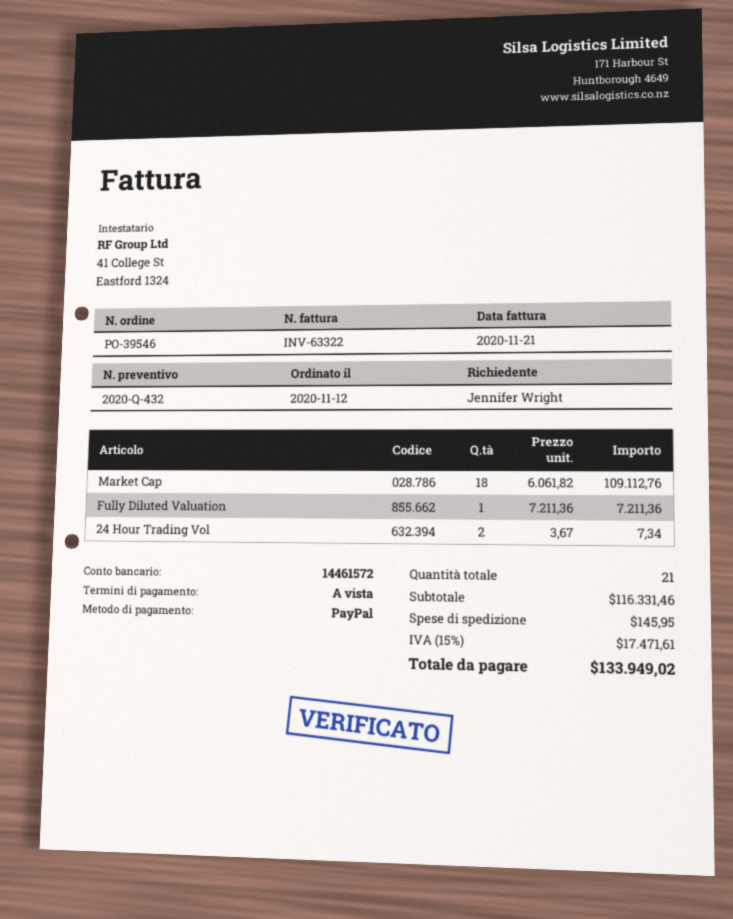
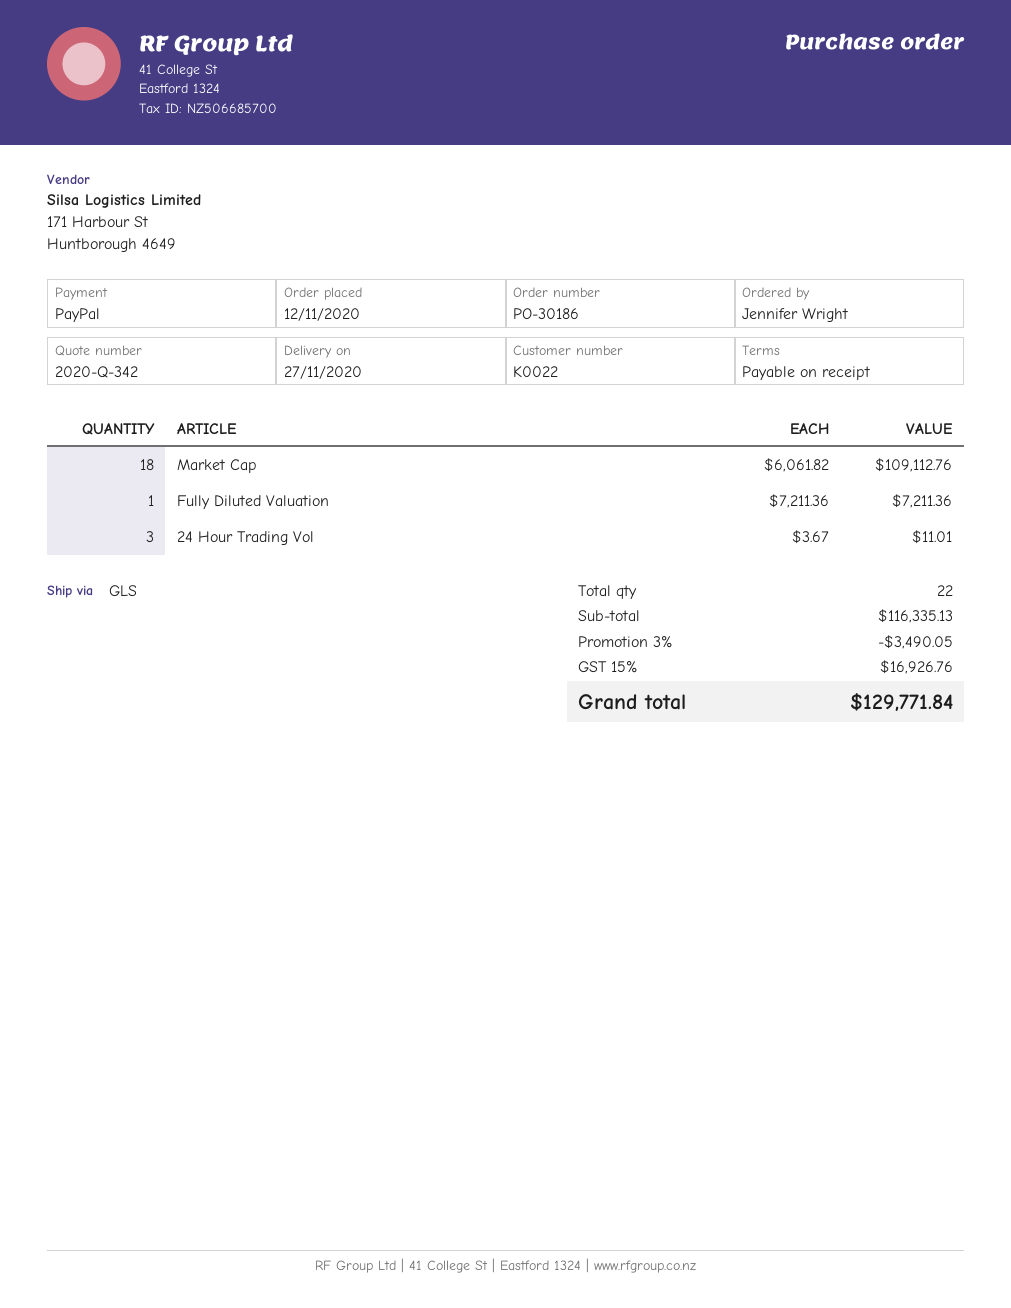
quote number: 2020-Q-432 -> 2020-Q-342
order number: PO-39546 -> PO-30186
24 Hour Trading Vol: 2 x 3.67 = 7.34 -> 3 x 3.67 = 11.01
total quantity: 21 -> 22
subtotal: 116331.46 -> 116335.13
discount: none -> 3% = 3490.05
shipping: 145.95 -> none
tax: 15% = 17471.61 -> 15% = 16926.76
total: 133949.02 -> 129771.84

